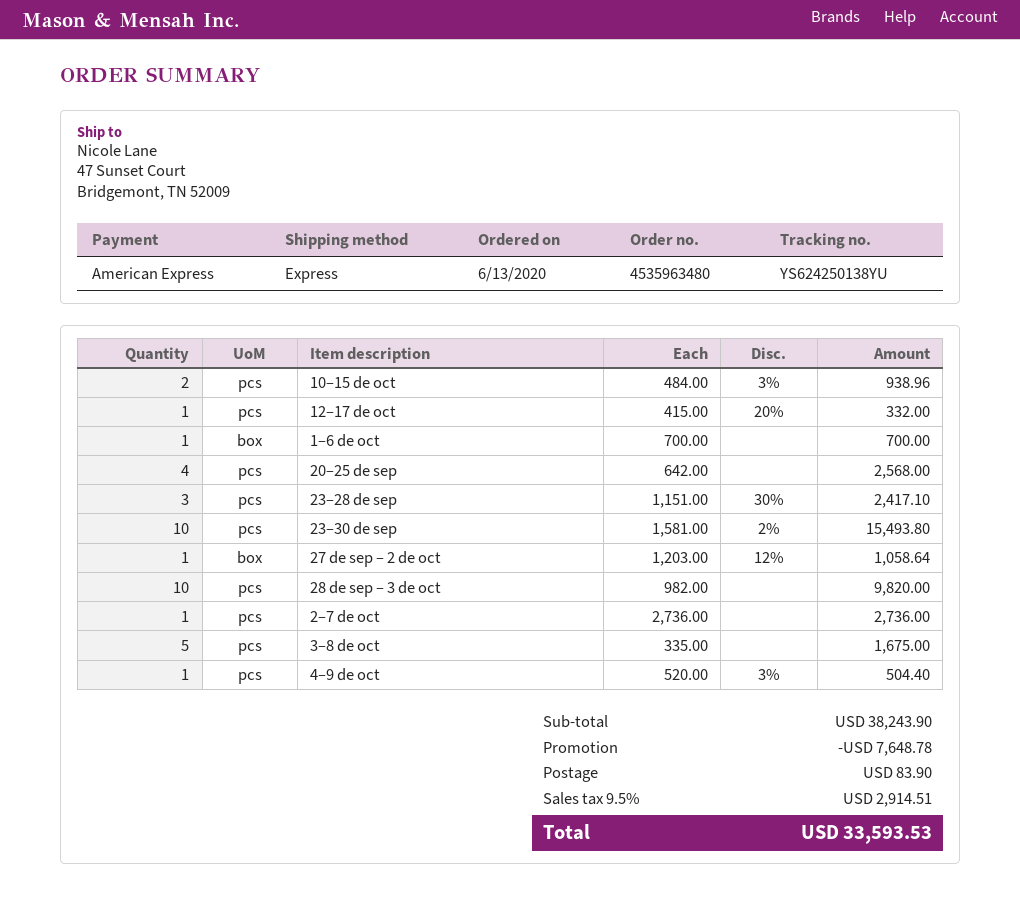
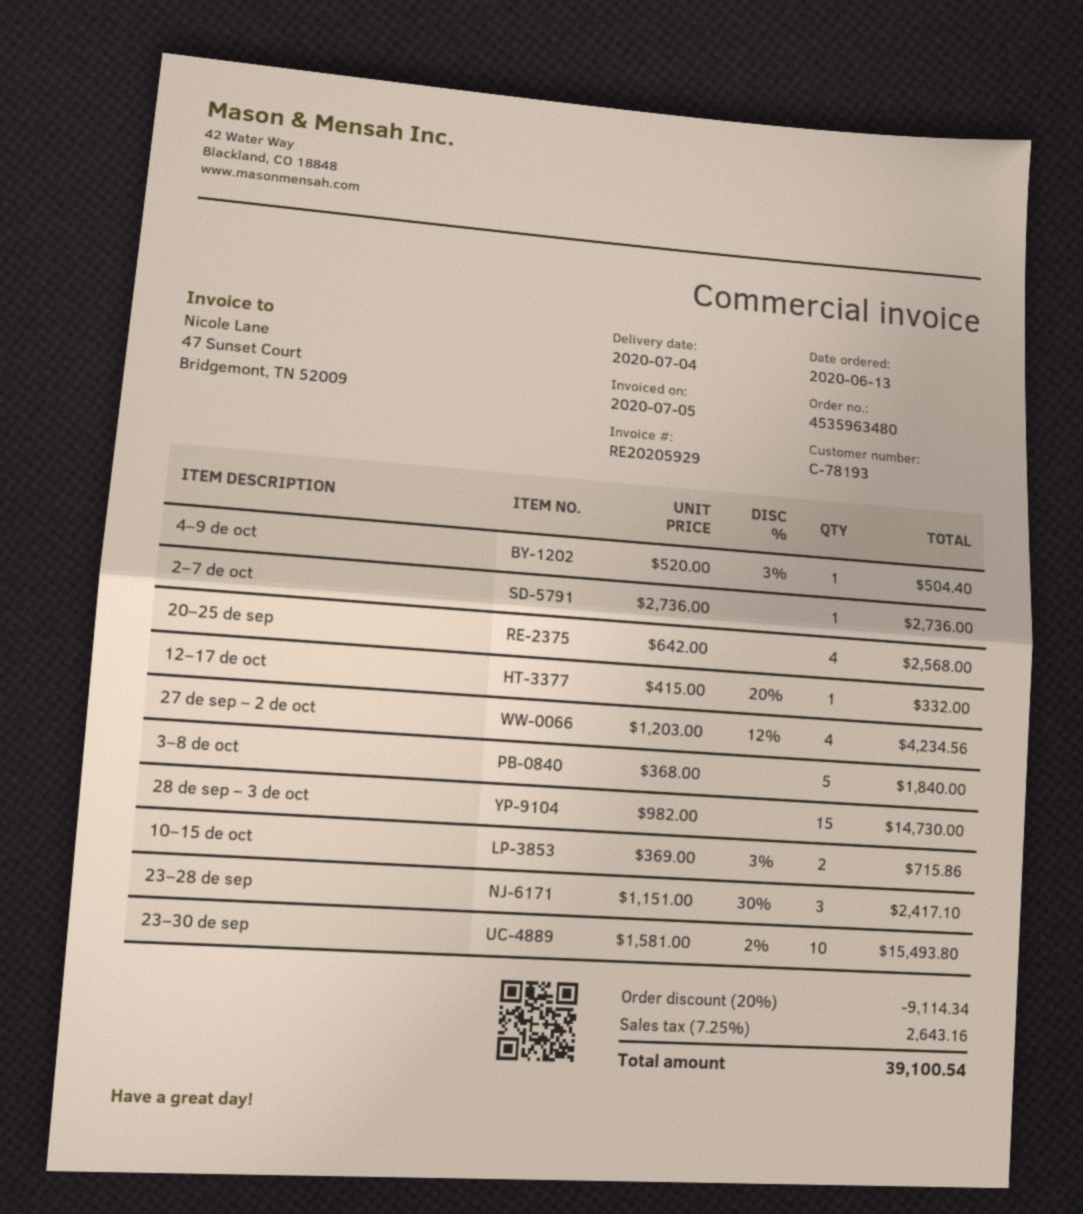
10–15 de oct: 2 x 484.00 - 3% = 938.96 -> 2 x 369.00 - 3% = 715.86
1–6 de oct: 1 x 700.00 = 700.00 -> none
27 de sep – 2 de oct: 1 x 1203.00 - 12% = 1058.64 -> 4 x 1203.00 - 12% = 4234.56
28 de sep – 3 de oct: 10 x 982.00 = 9820.00 -> 15 x 982.00 = 14730.00
3–8 de oct: 5 x 335.00 = 1675.00 -> 5 x 368.00 = 1840.00
discount: 7648.78 -> 9114.34
shipping: 83.90 -> none
tax: 9.5% = 2914.51 -> 7.25% = 2643.16
total: 33593.53 -> 39100.54

